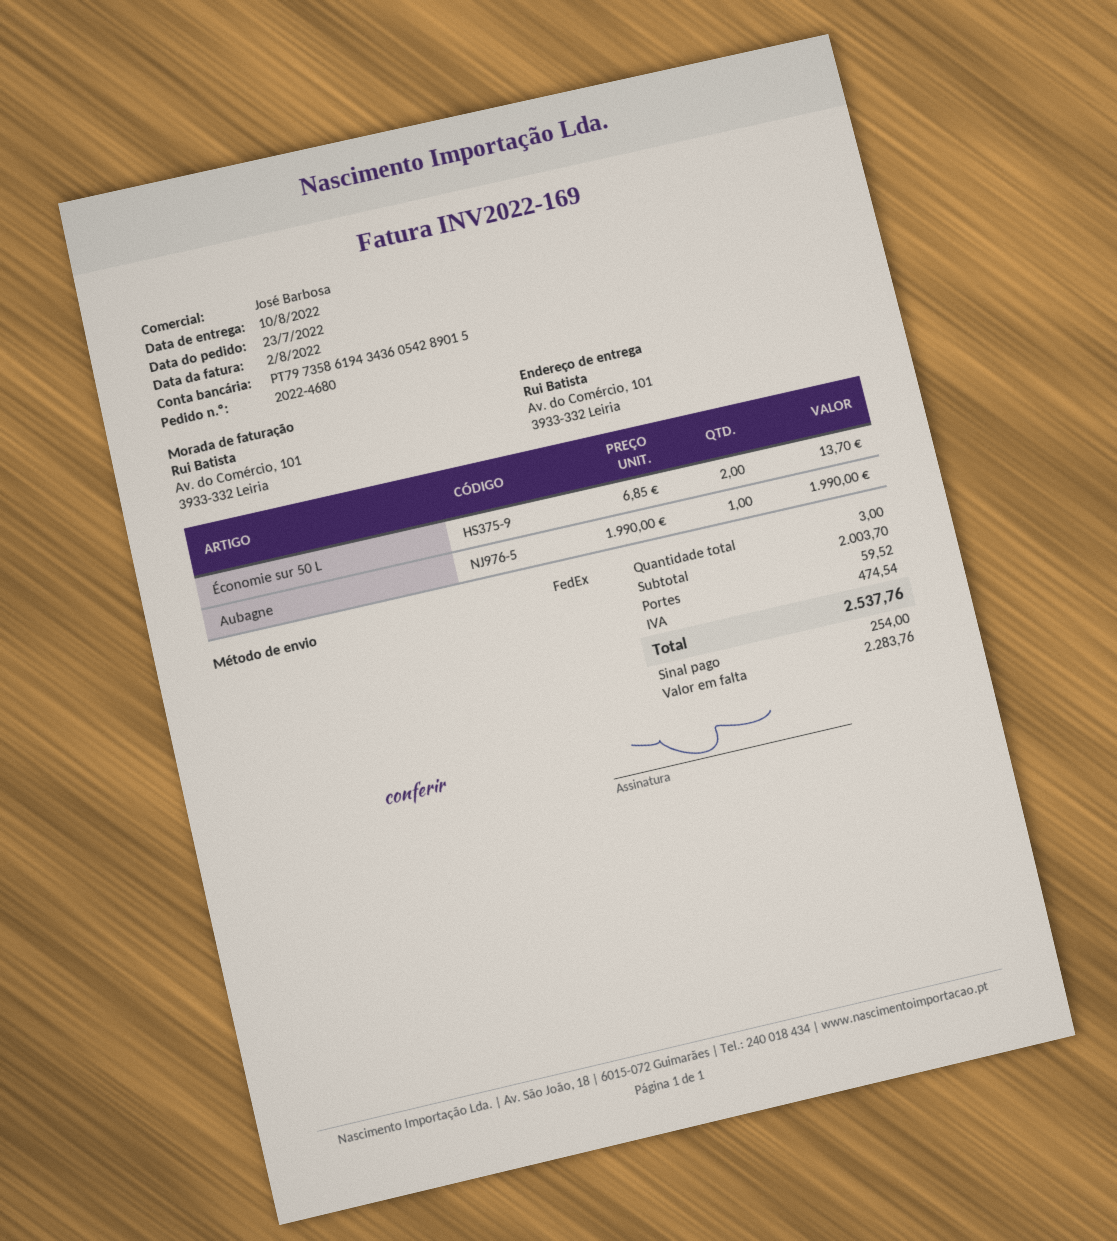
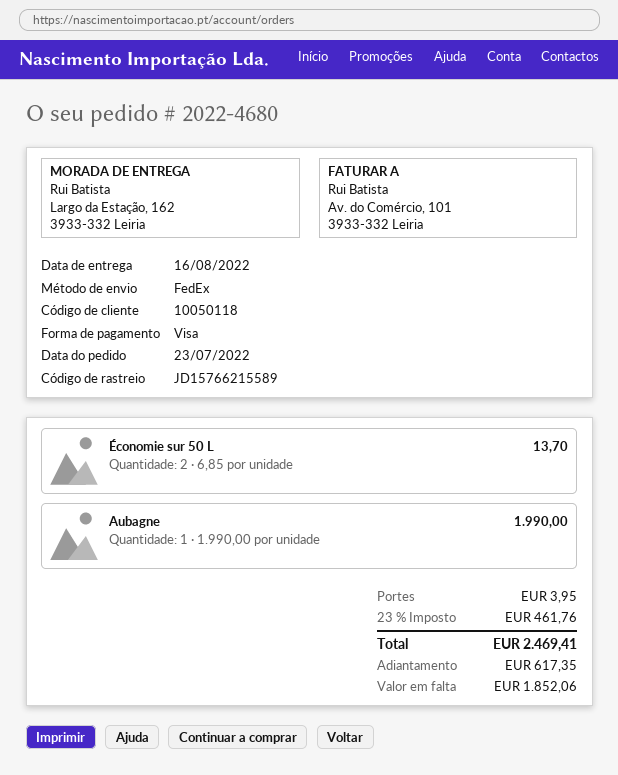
delivery date: 2022-08-10 -> 2022-08-16
ship to: Av. do Comércio, 101, 3933-332 Leiria -> Largo da Estação, 162, 3933-332 Leiria
shipping: 59.52 -> 3.95
tax: 474.54 -> 461.76
total: 2537.76 -> 2469.41
deposit: 254.00 -> 617.35
balance: 2283.76 -> 1852.06

